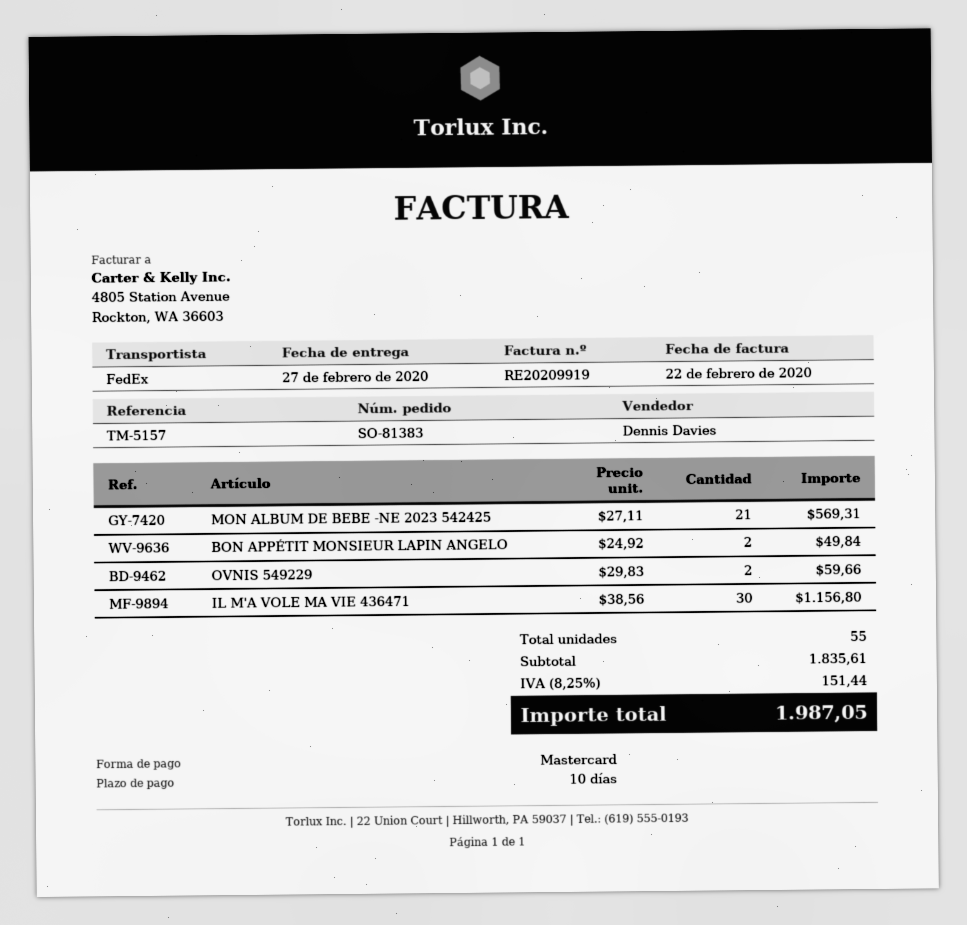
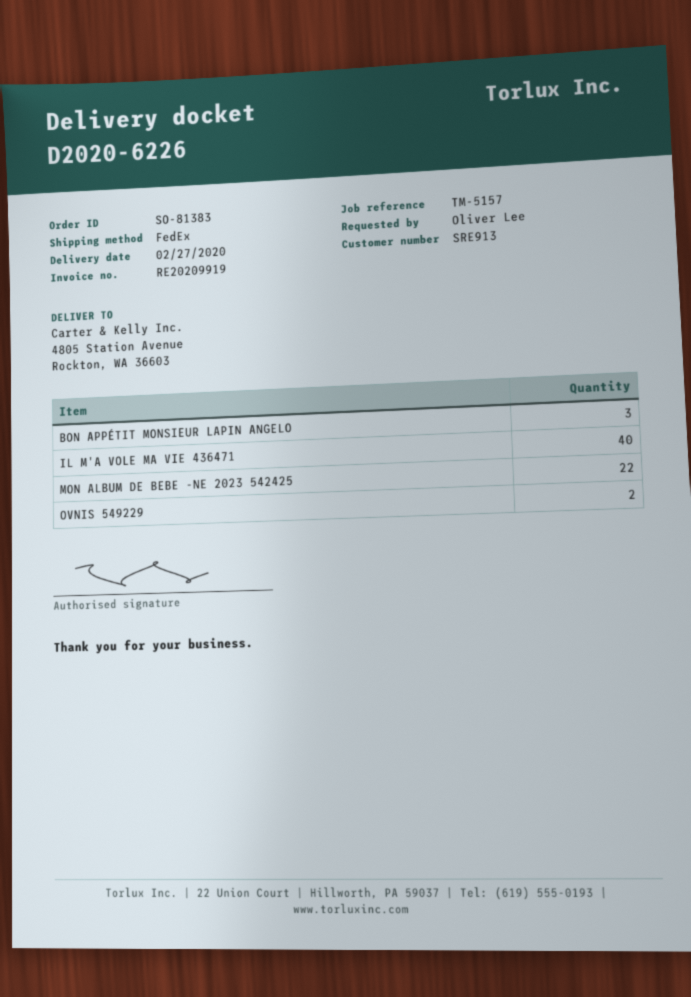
MON ALBUM DE BEBE -NE 2023 542425: 21 -> 22
BON APPÉTIT MONSIEUR LAPIN ANGELO: 2 -> 3
IL M'A VOLE MA VIE 436471: 30 -> 40

